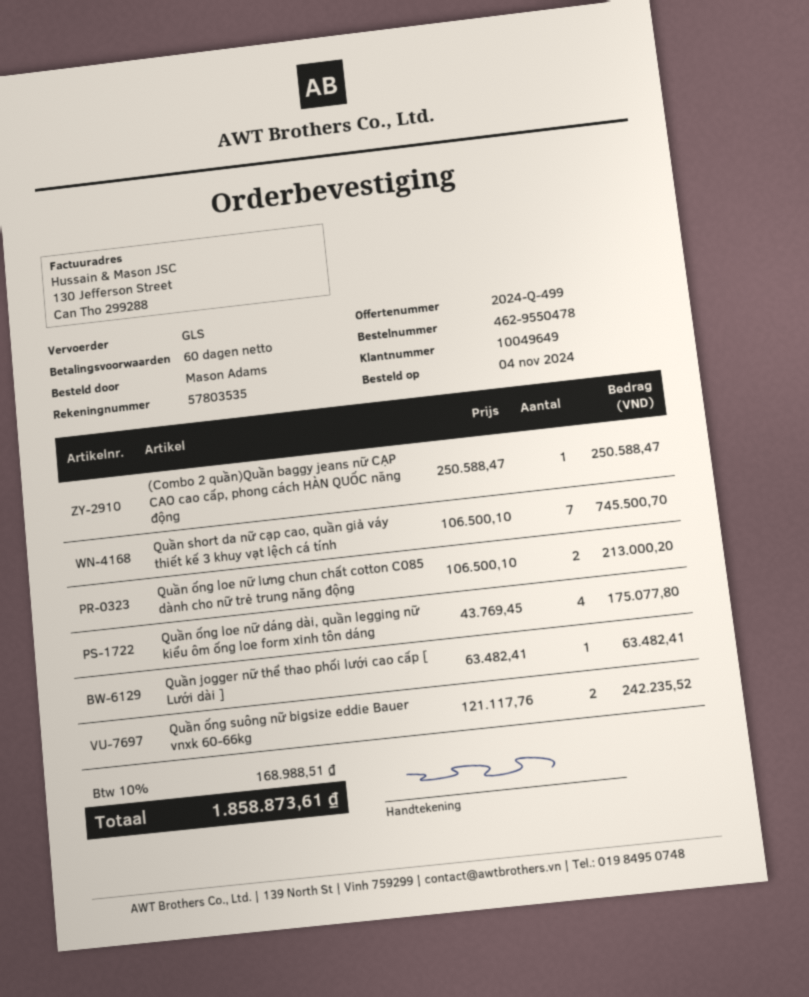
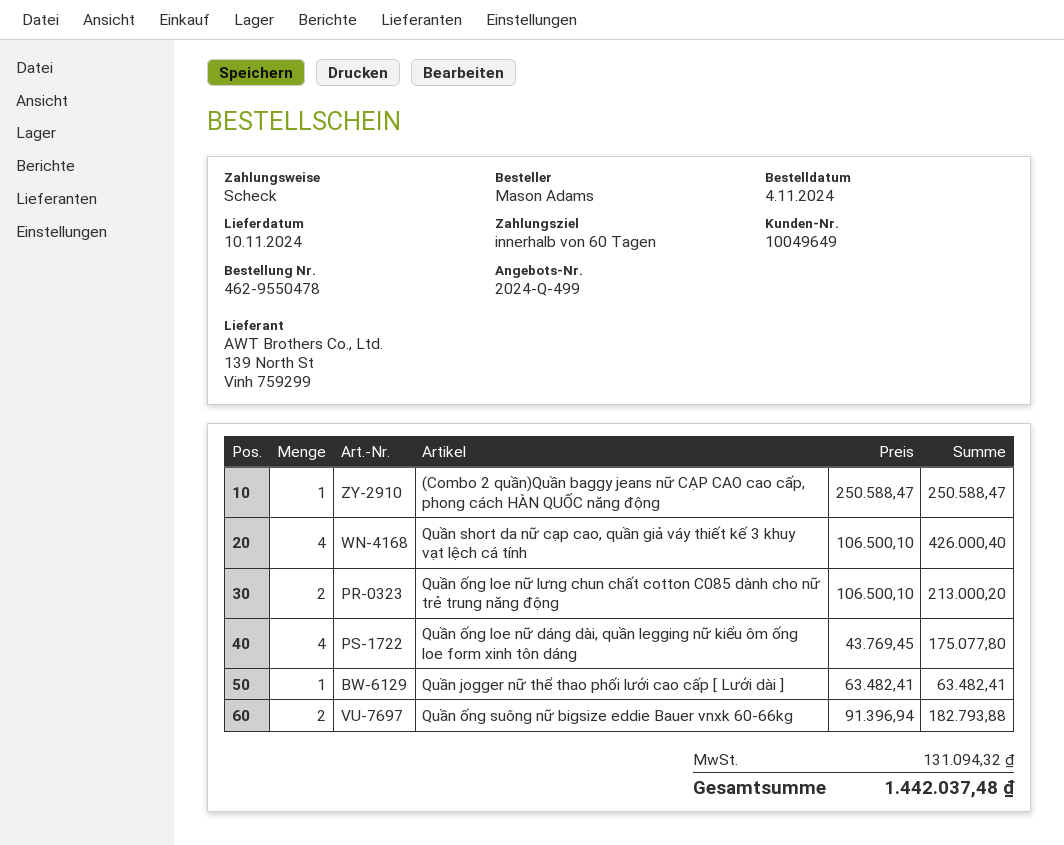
Quần short da nữ cạp cao, quần giả váy thiết kế 3 khuy vạt lệch cá tính: 7 x 106500.10 = 745500.70 -> 4 x 106500.10 = 426000.40
Quần ống suông nữ bigsize eddie Bauer vnxk 60-66kg: 2 x 121117.76 = 242235.52 -> 2 x 91396.94 = 182793.88
tax: 168988.51 -> 131094.32
total: 1858873.61 -> 1442037.48

